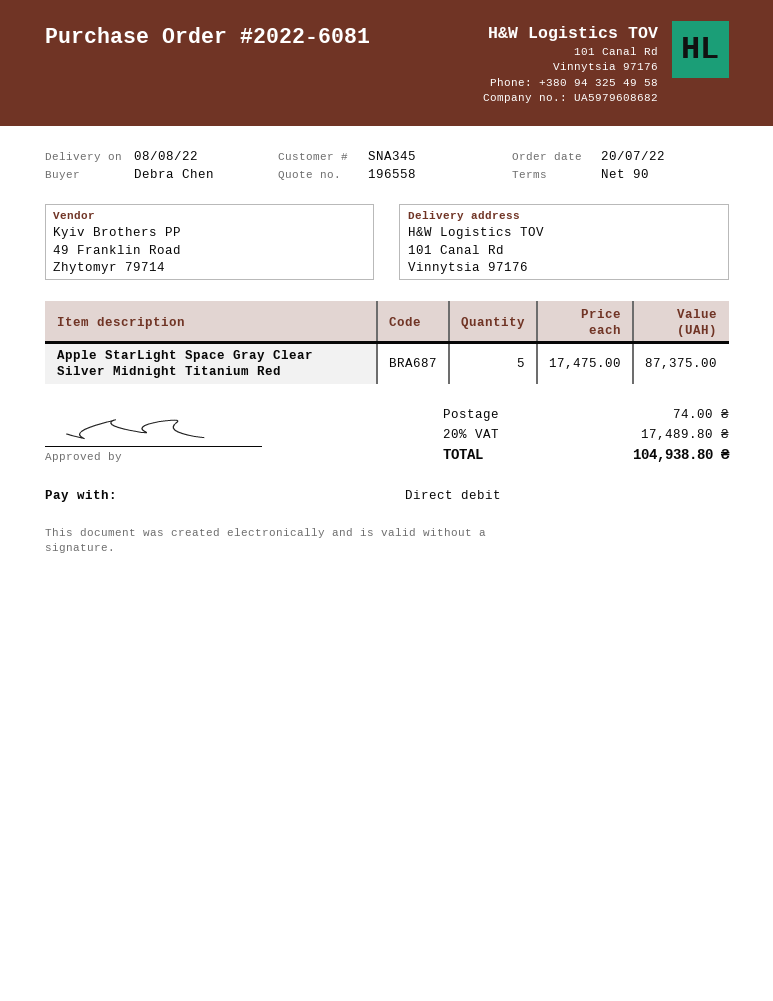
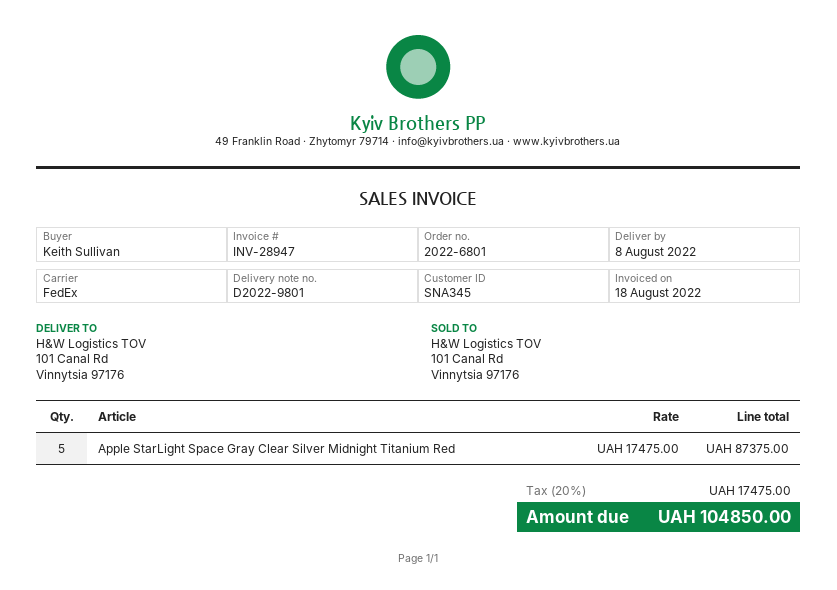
order number: 2022-6081 -> 2022-6801
ordered by: Debra Chen -> Keith Sullivan
shipping: 74.00 -> none
tax: 20% = 17489.80 -> 20% = 17475.00
total: 104938.80 -> 104850.00

